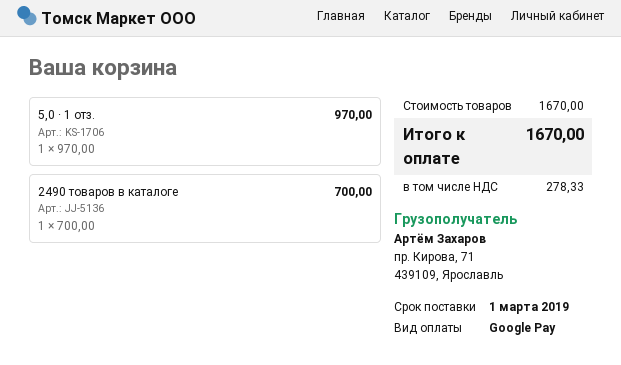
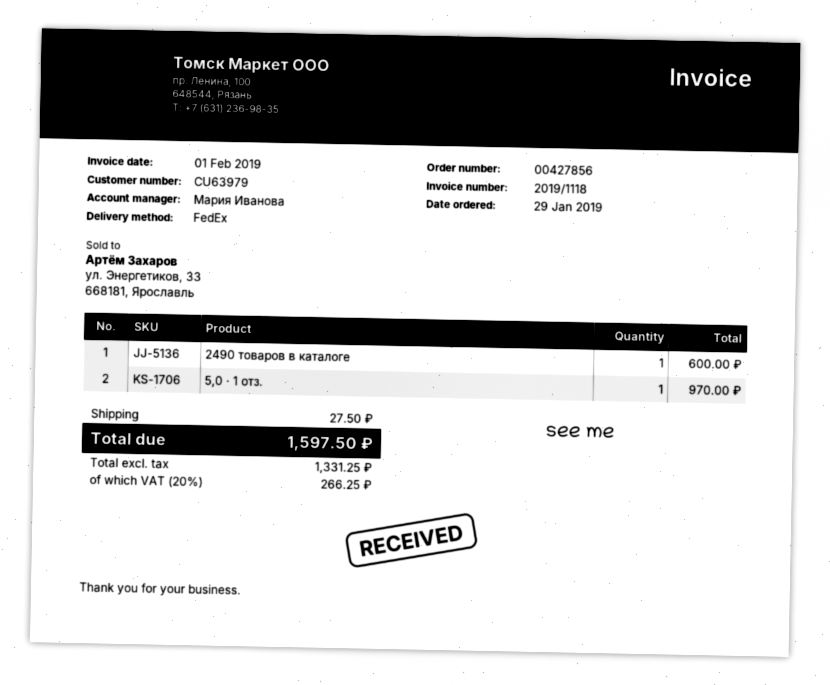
2490 товаров в каталоге: 1 for 700.00 -> 1 for 600.00
shipping: none -> 27.50
tax: 278.33 -> 266.25
total: 1670.00 -> 1597.50

